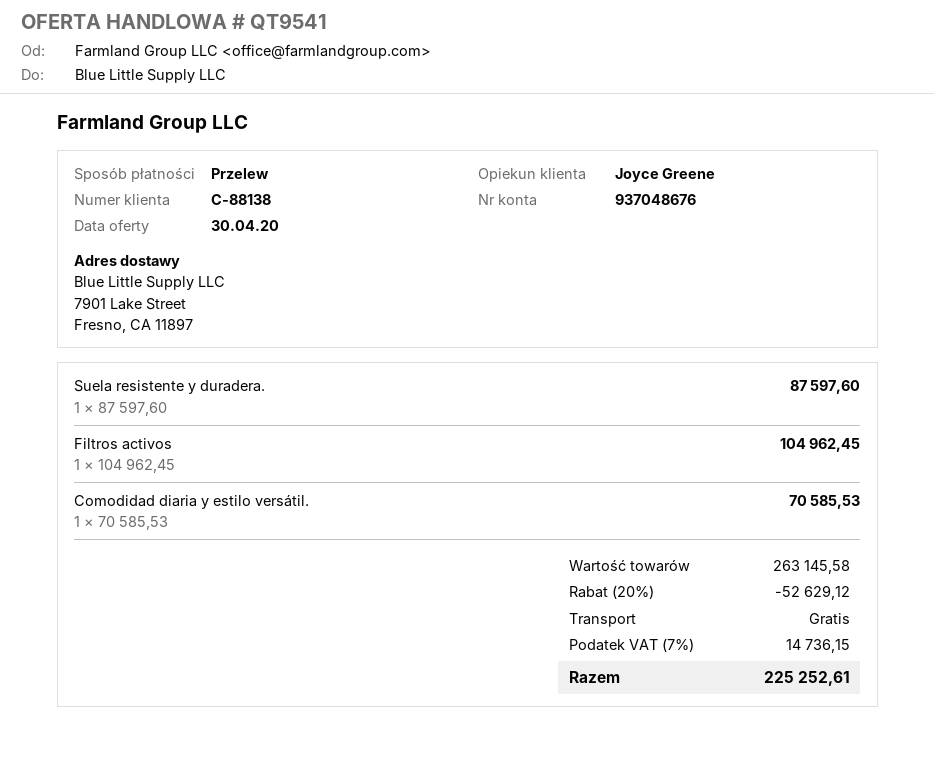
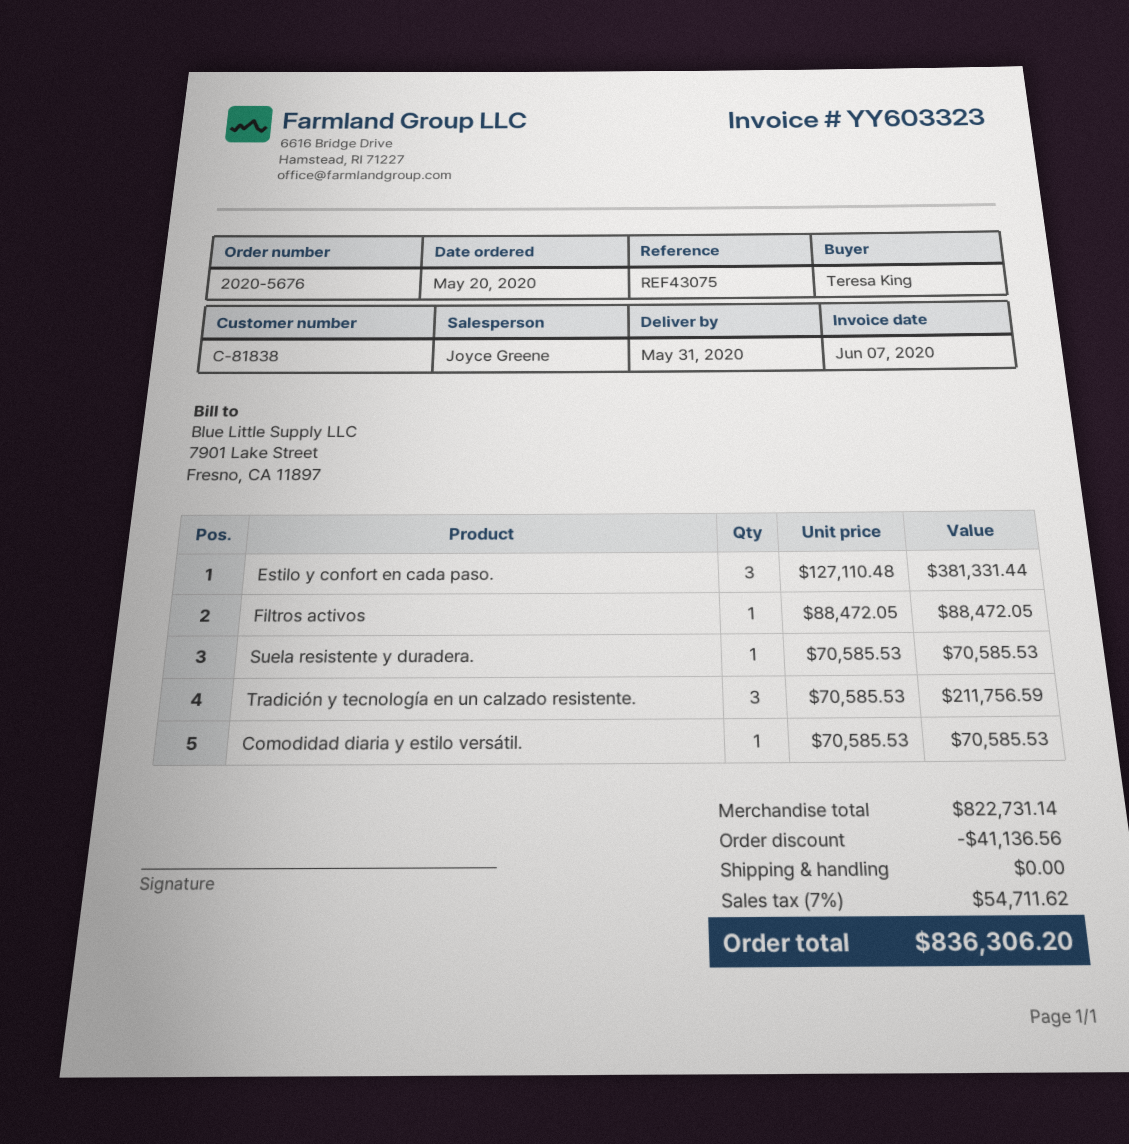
customer number: C-88138 -> C-81838
Suela resistente y duradera.: 1 x 87597.60 = 87597.60 -> 1 x 70585.53 = 70585.53
Filtros activos: 1 x 104962.45 = 104962.45 -> 1 x 88472.05 = 88472.05
Estilo y confort en cada paso.: none -> 3 x 127110.48 = 381331.44
Tradición y tecnología en un calzado resistente.: none -> 3 x 70585.53 = 211756.59
subtotal: 263145.58 -> 822731.14
discount: 52629.12 -> 41136.56
tax: 7% = 14736.15 -> 7% = 54711.62
total: 225252.61 -> 836306.20

